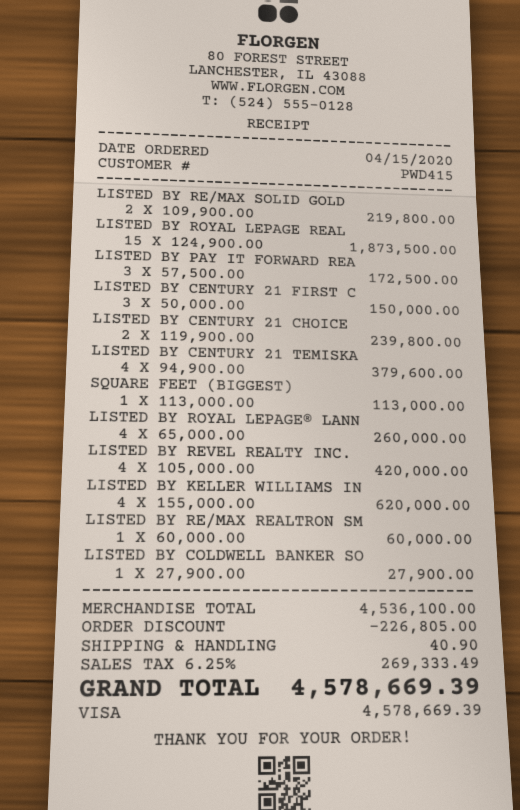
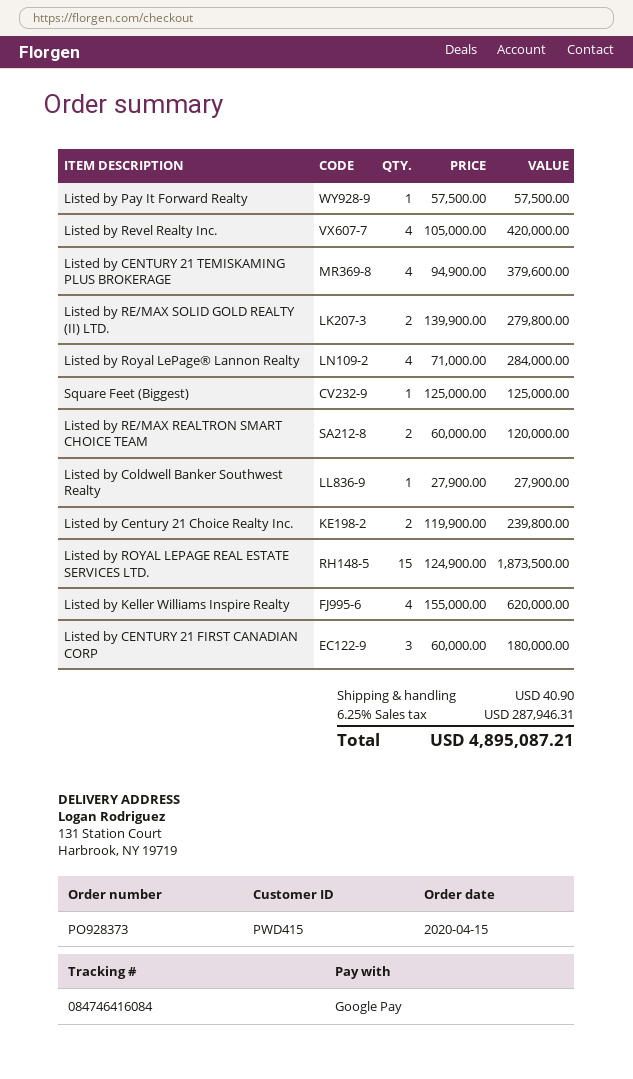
payment method: Visa -> Google Pay
LISTED BY RE/MAX SOLID GOLD: 2 x 109900.00 = 219800.00 -> 2 x 139900.00 = 279800.00
LISTED BY PAY IT FORWARD REA: 3 x 57500.00 = 172500.00 -> 1 x 57500.00 = 57500.00
LISTED BY CENTURY 21 FIRST C: 3 x 50000.00 = 150000.00 -> 3 x 60000.00 = 180000.00
SQUARE FEET (BIGGEST): 1 x 113000.00 = 113000.00 -> 1 x 125000.00 = 125000.00
LISTED BY ROYAL LEPAGE® LANN: 4 x 65000.00 = 260000.00 -> 4 x 71000.00 = 284000.00
LISTED BY RE/MAX REALTRON SM: 1 x 60000.00 = 60000.00 -> 2 x 60000.00 = 120000.00
discount: 226805.00 -> none
tax: 6.25% = 269333.49 -> 6.25% = 287946.31
total: 4578669.39 -> 4895087.21

